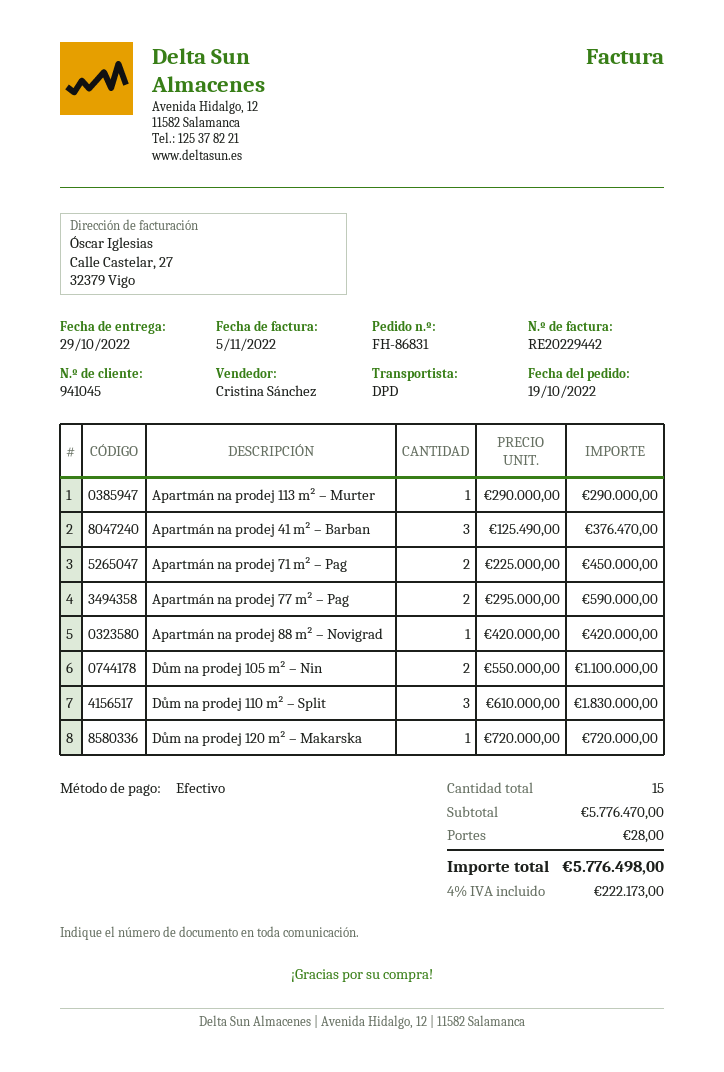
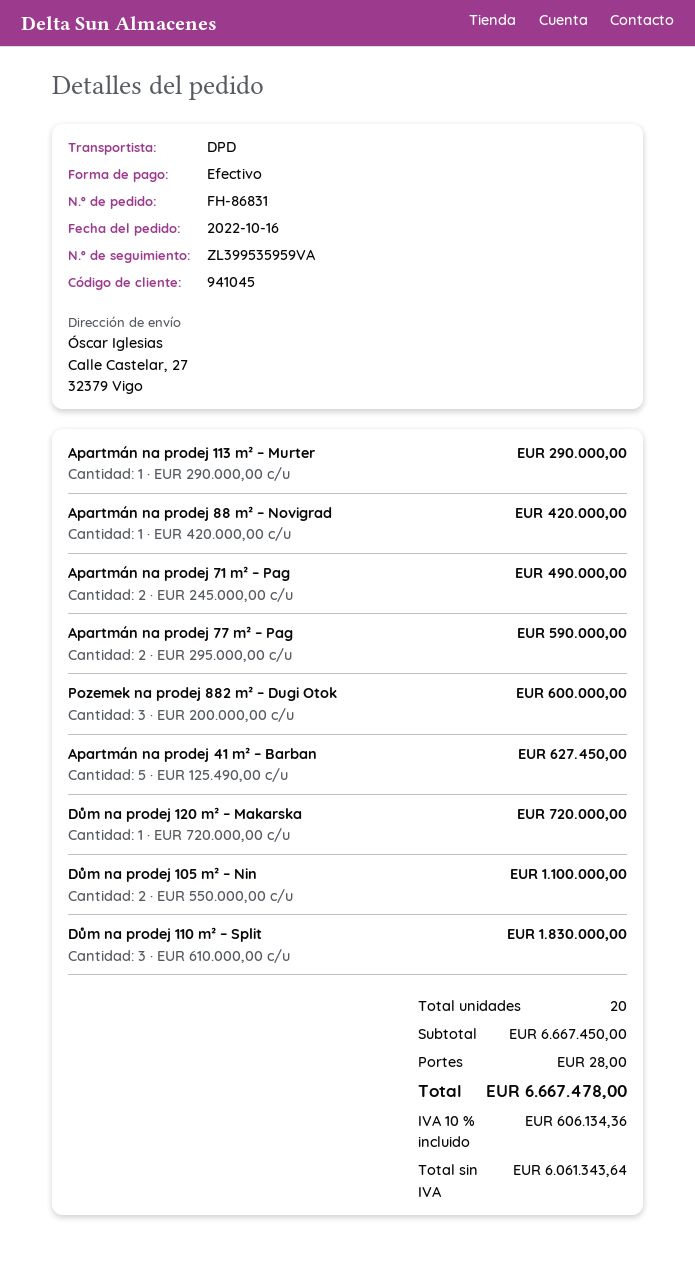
order date: 2022-10-19 -> 2022-10-16
Apartmán na prodej 41 m² – Barban: 3 x 125490.00 = 376470.00 -> 5 x 125490.00 = 627450.00
Apartmán na prodej 71 m² – Pag: 2 x 225000.00 = 450000.00 -> 2 x 245000.00 = 490000.00
Pozemek na prodej 882 m² – Dugi Otok: none -> 3 x 200000.00 = 600000.00
total quantity: 15 -> 20
subtotal: 5776470.00 -> 6667450.00
tax: 4% = 222173.00 -> 10% = 606134.36
total: 5776498.00 -> 6667478.00

